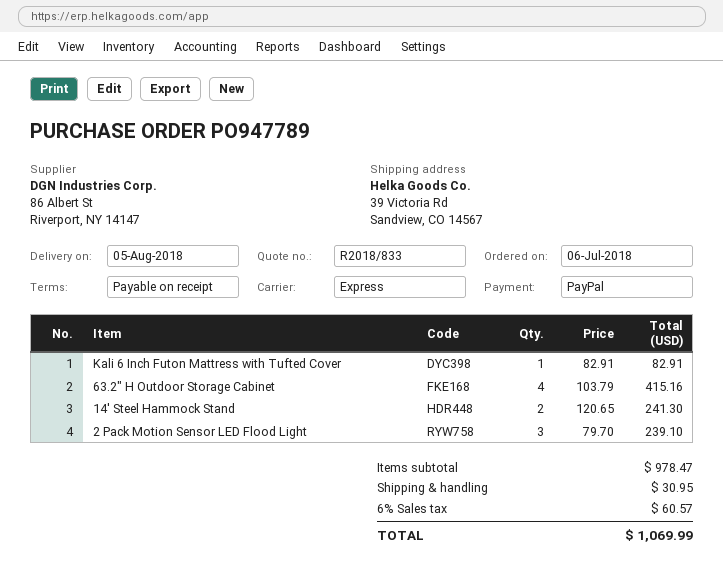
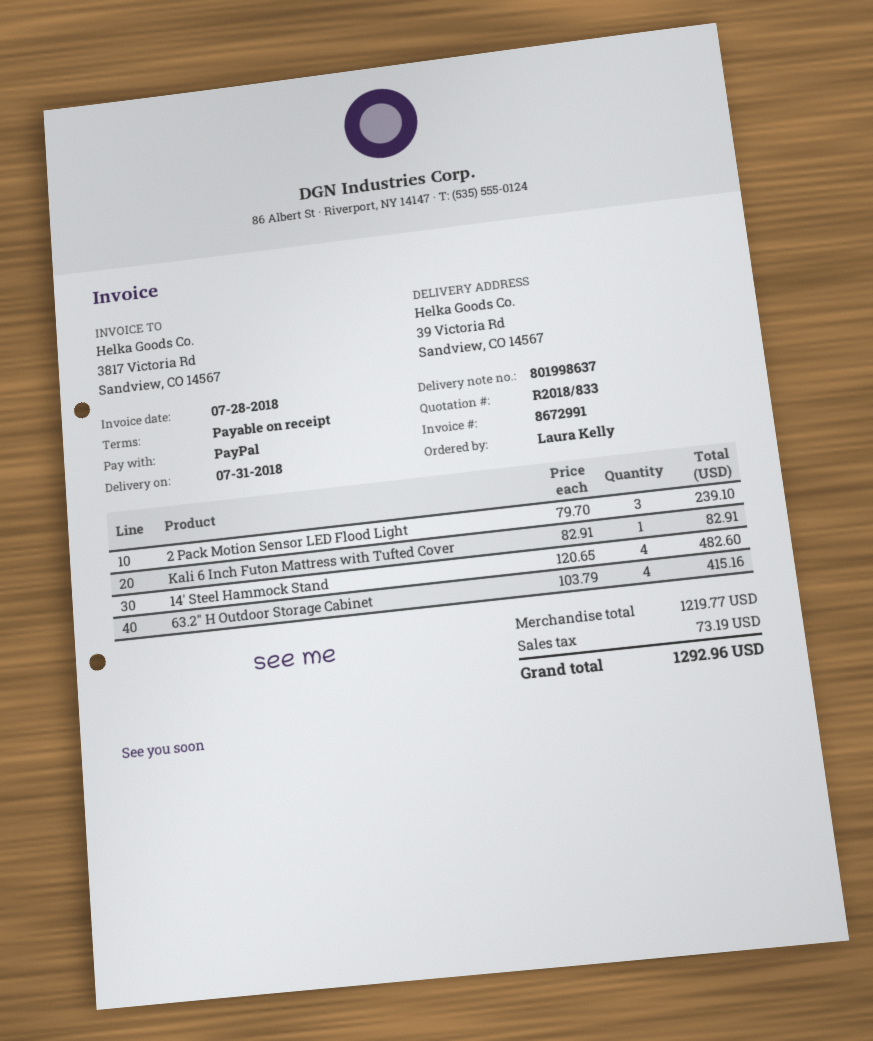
delivery date: 2018-08-05 -> 2018-07-31
14' Steel Hammock Stand: 2 x 120.65 = 241.30 -> 4 x 120.65 = 482.60
subtotal: 978.47 -> 1219.77
shipping: 30.95 -> none
tax: 60.57 -> 73.19
total: 1069.99 -> 1292.96

